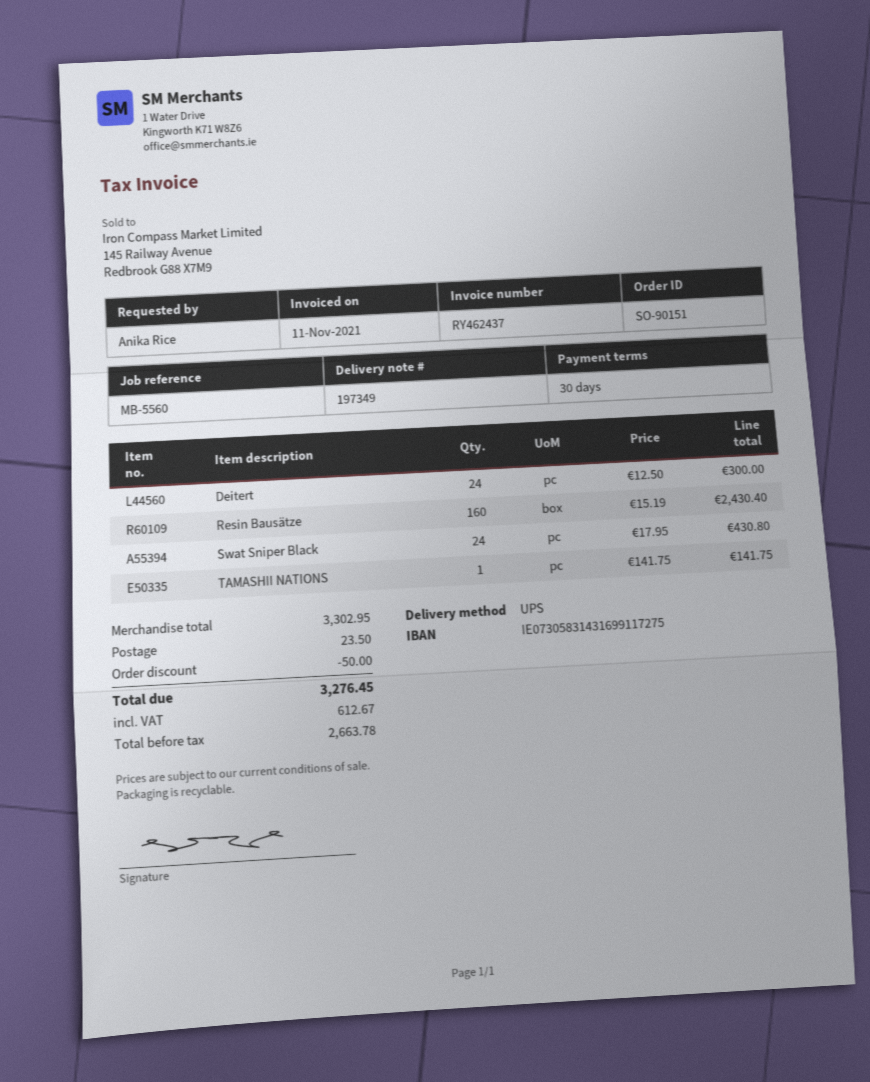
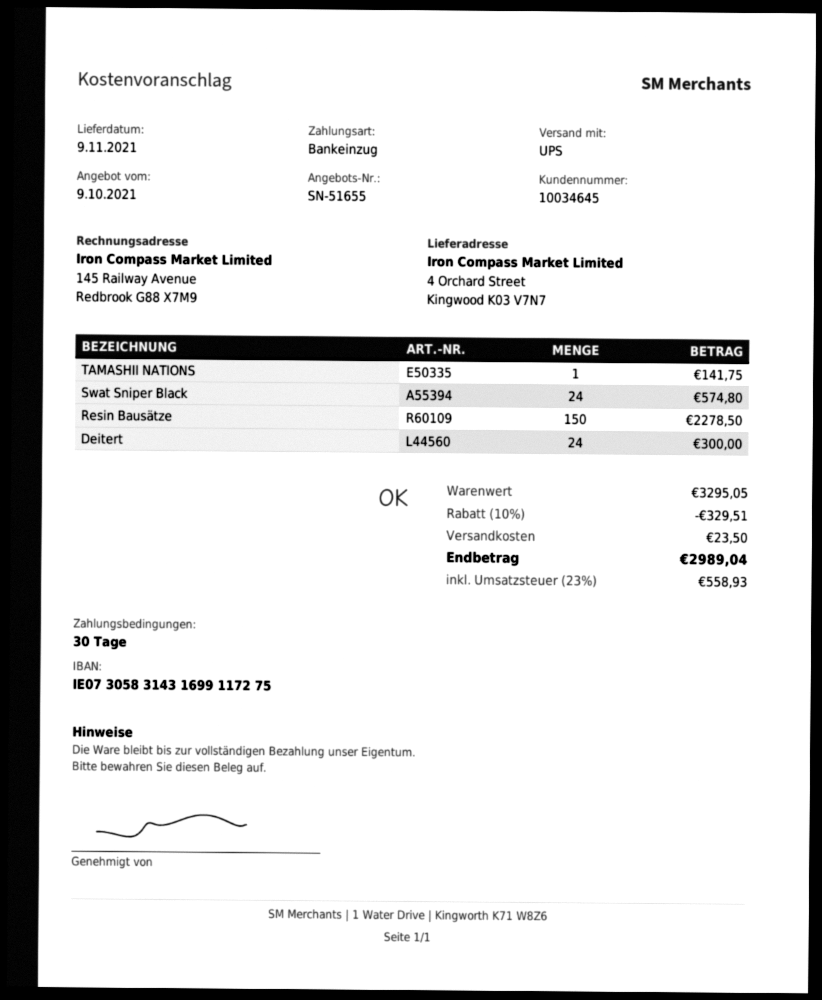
Resin Bausätze: 160 for 2430.40 -> 150 for 2278.50
Swat Sniper Black: 24 for 430.80 -> 24 for 574.80
subtotal: 3302.95 -> 3295.05
discount: 50.00 -> 329.51
tax: 612.67 -> 558.93
total: 3276.45 -> 2989.04

